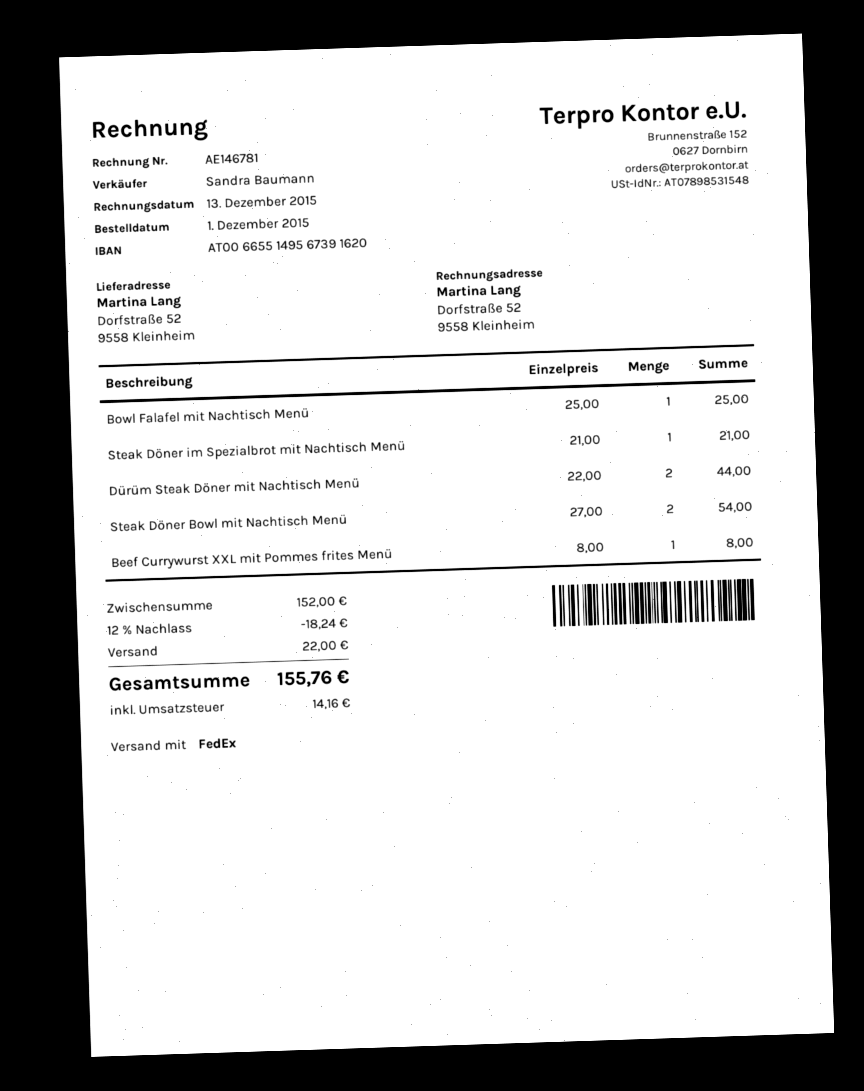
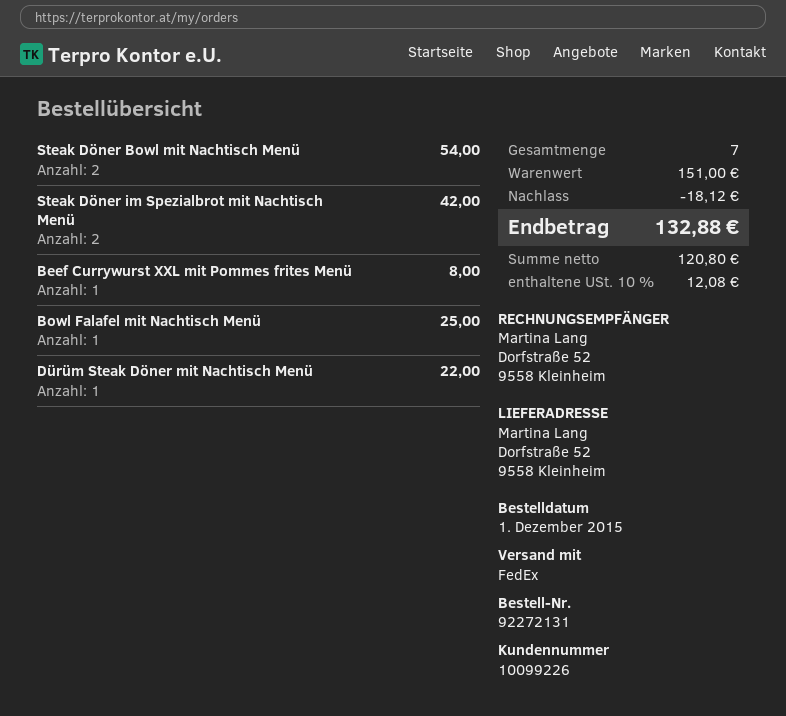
Steak Döner im Spezialbrot mit Nachtisch Menü: 1 for 21.00 -> 2 for 42.00
Dürüm Steak Döner mit Nachtisch Menü: 2 for 44.00 -> 1 for 22.00
subtotal: 152.00 -> 151.00
discount: 18.24 -> 18.12
shipping: 22.00 -> none
tax: 14.16 -> 12.08
total: 155.76 -> 132.88

